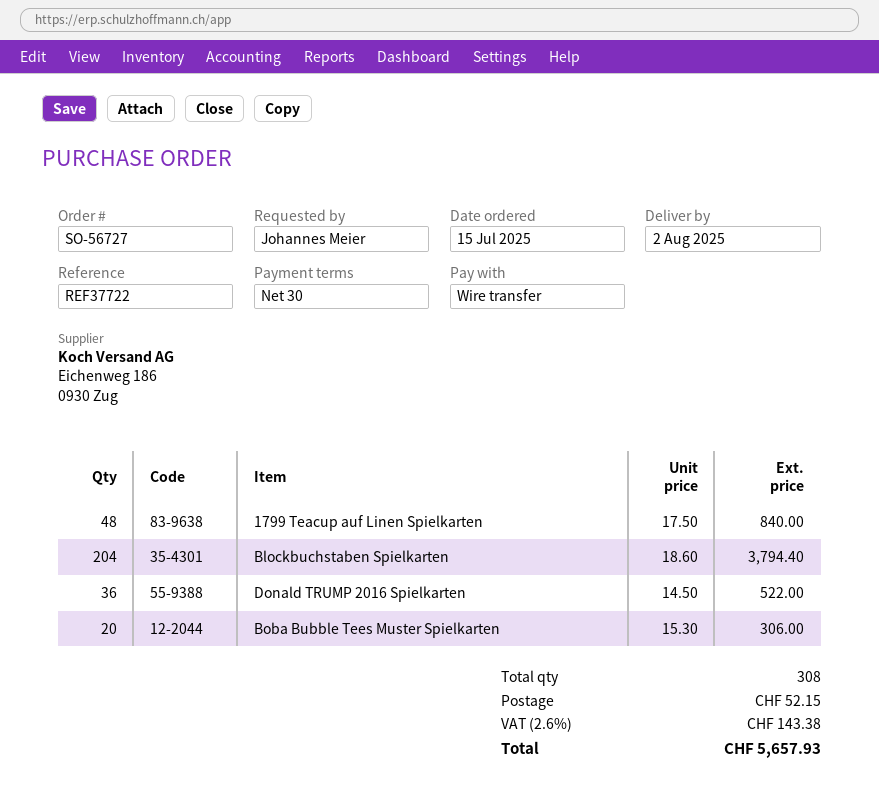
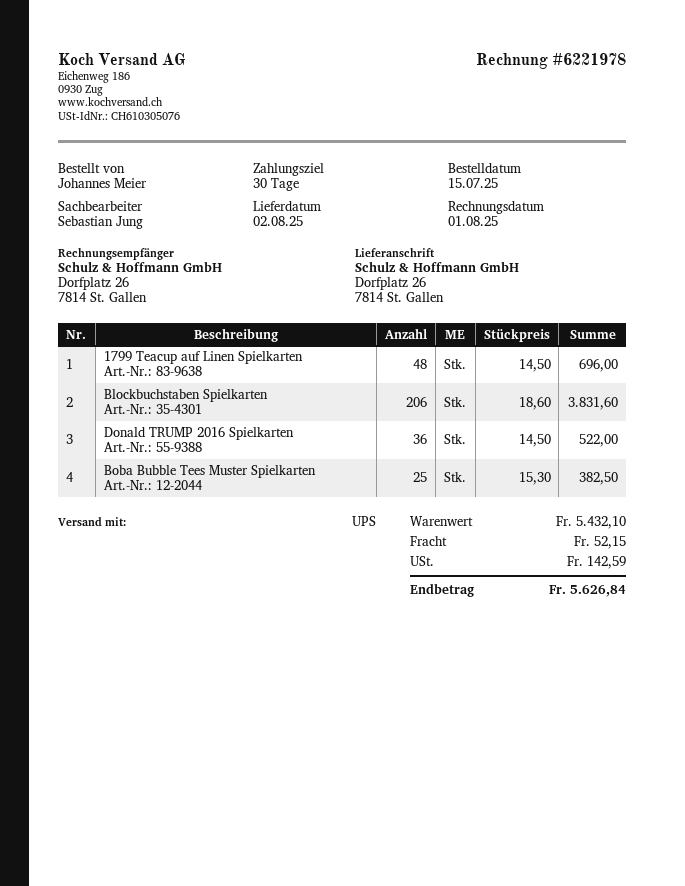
1799 Teacup auf Linen Spielkarten: 48 x 17.50 = 840.00 -> 48 x 14.50 = 696.00
Blockbuchstaben Spielkarten: 204 x 18.60 = 3794.40 -> 206 x 18.60 = 3831.60
Boba Bubble Tees Muster Spielkarten: 20 x 15.30 = 306.00 -> 25 x 15.30 = 382.50
tax: 143.38 -> 142.59
total: 5657.93 -> 5626.84

